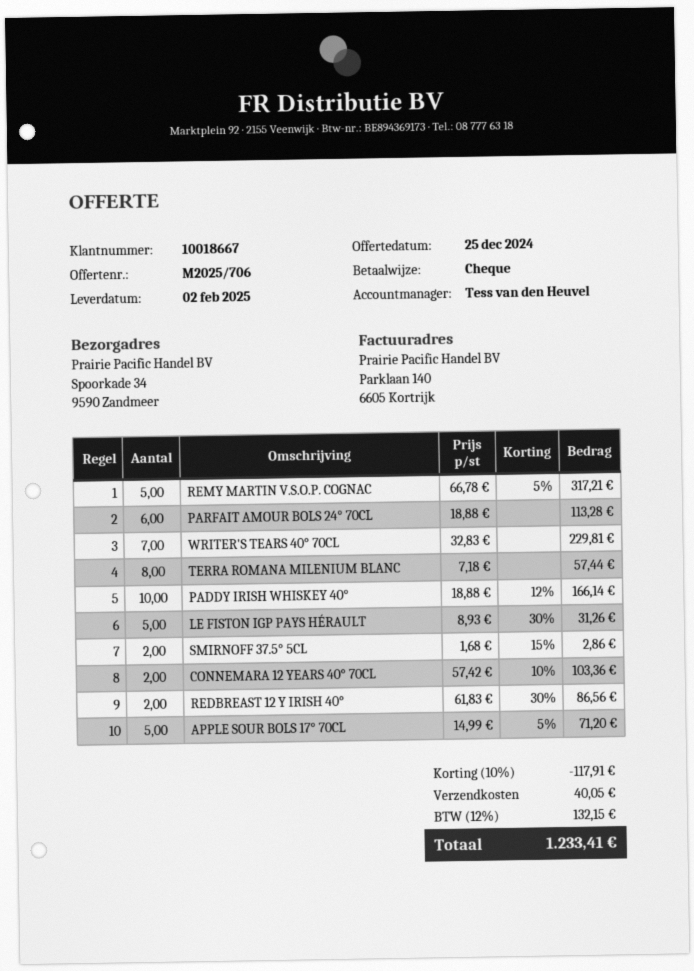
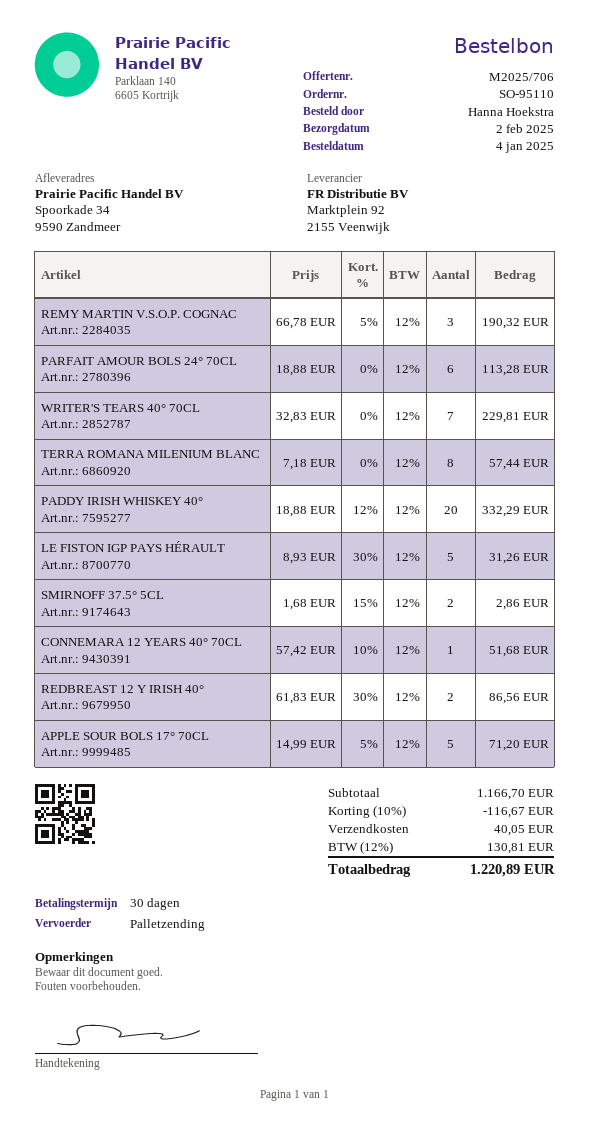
REMY MARTIN V.S.O.P. COGNAC: 5 x 66.78 - 5% = 317.21 -> 3 x 66.78 - 5% = 190.32
PADDY IRISH WHISKEY 40°: 10 x 18.88 - 12% = 166.14 -> 20 x 18.88 - 12% = 332.29
CONNEMARA 12 YEARS 40° 70CL: 2 x 57.42 - 10% = 103.36 -> 1 x 57.42 - 10% = 51.68
discount: 10% = 117.91 -> 10% = 116.67
tax: 12% = 132.15 -> 12% = 130.81
total: 1233.41 -> 1220.89

